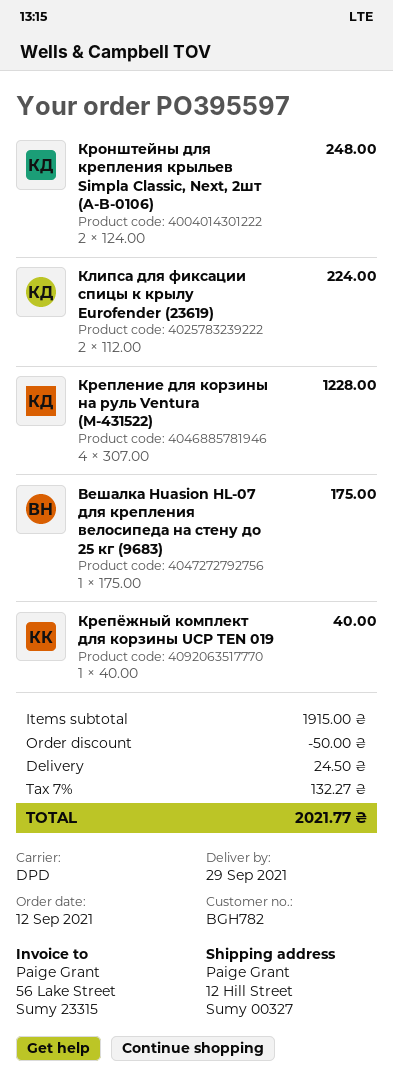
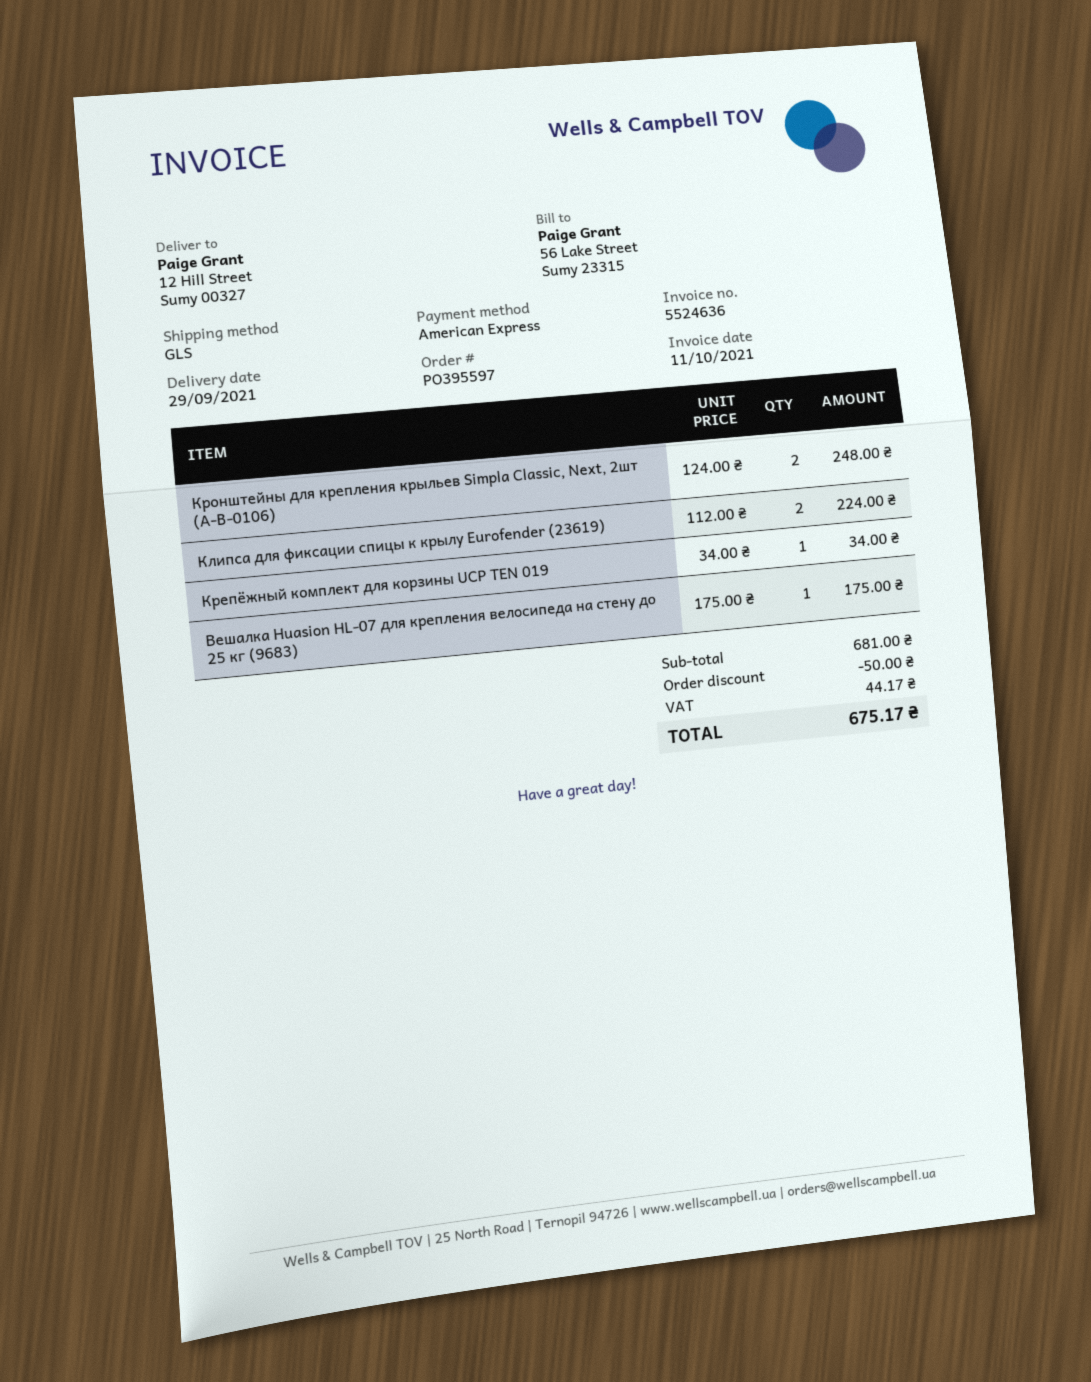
shipping method: DPD -> GLS
Крепление для корзины на руль Ventura (M-431522): 4 x 307.00 = 1228.00 -> none
Крепёжный комплект для корзины UCP TEN 019: 1 x 40.00 = 40.00 -> 1 x 34.00 = 34.00
subtotal: 1915.00 -> 681.00
shipping: 24.50 -> none
tax: 132.27 -> 44.17
total: 2021.77 -> 675.17

